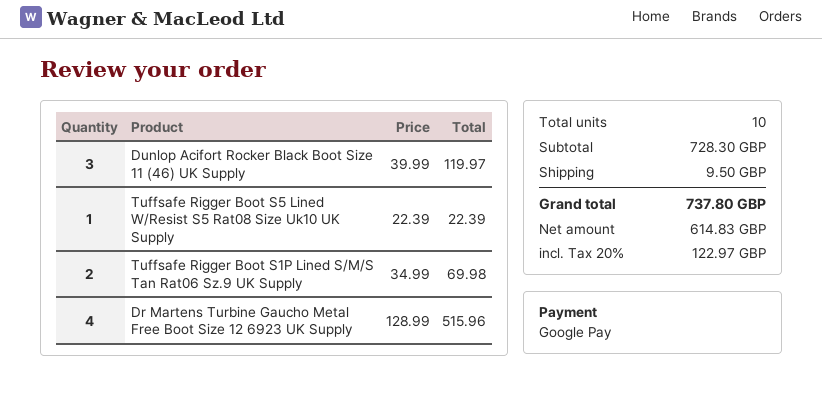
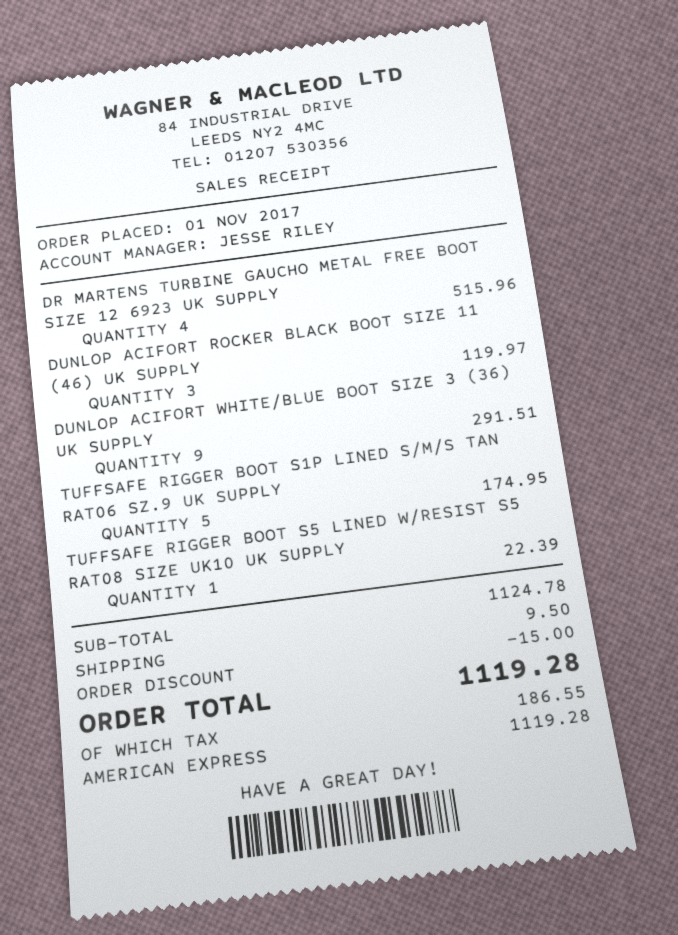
payment method: Google Pay -> American Express
Tuffsafe Rigger Boot S1P Lined S/M/S Tan Rat06 Sz.9 UK Supply: 2 for 69.98 -> 5 for 174.95
DUNLOP ACIFORT WHITE/BLUE BOOT SIZE 3 (36) UK SUPPLY: none -> 9 for 291.51
subtotal: 728.30 -> 1124.78
discount: none -> 15.00
tax: 122.97 -> 186.55
total: 737.80 -> 1119.28

